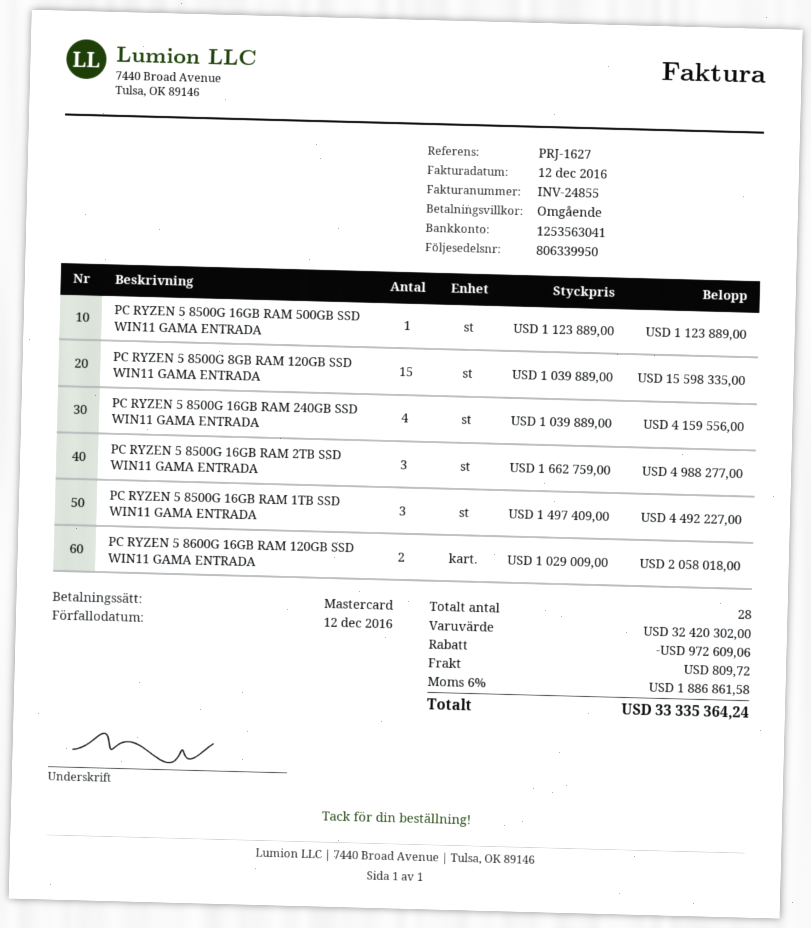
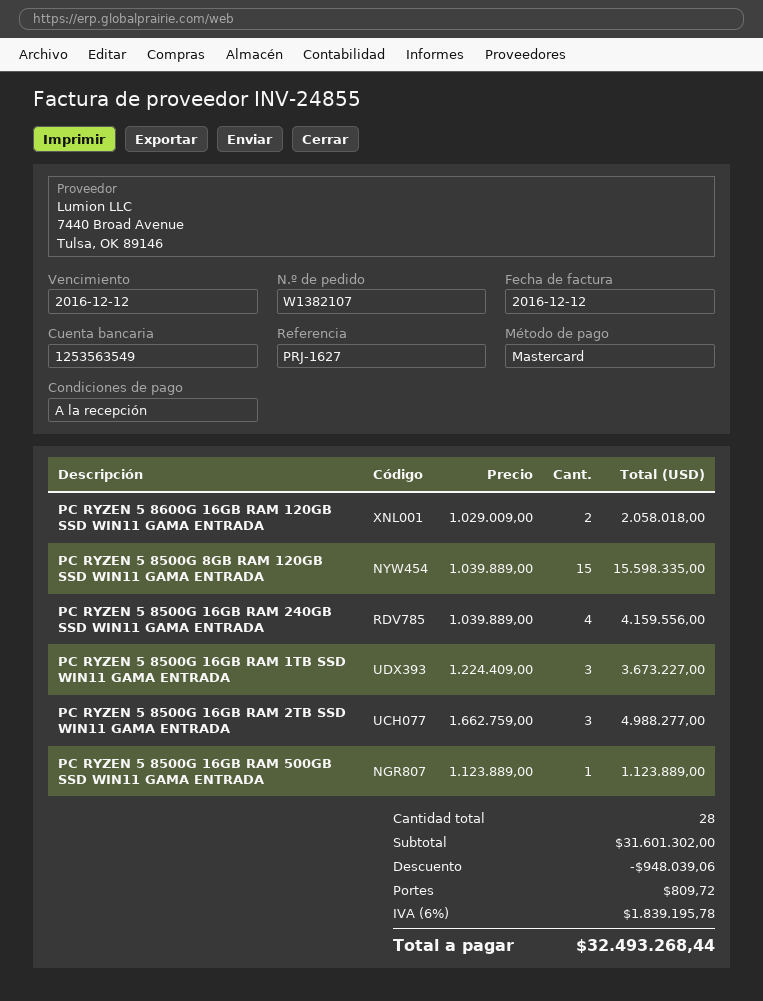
bank account: 1253563041 -> 1253563549
PC RYZEN 5 8500G 16GB RAM 1TB SSD WIN11 GAMA ENTRADA: 3 x 1497409.00 = 4492227.00 -> 3 x 1224409.00 = 3673227.00
subtotal: 32420302.00 -> 31601302.00
discount: 972609.06 -> 948039.06
tax: 6% = 1886861.58 -> 6% = 1839195.78
total: 33335364.24 -> 32493268.44

